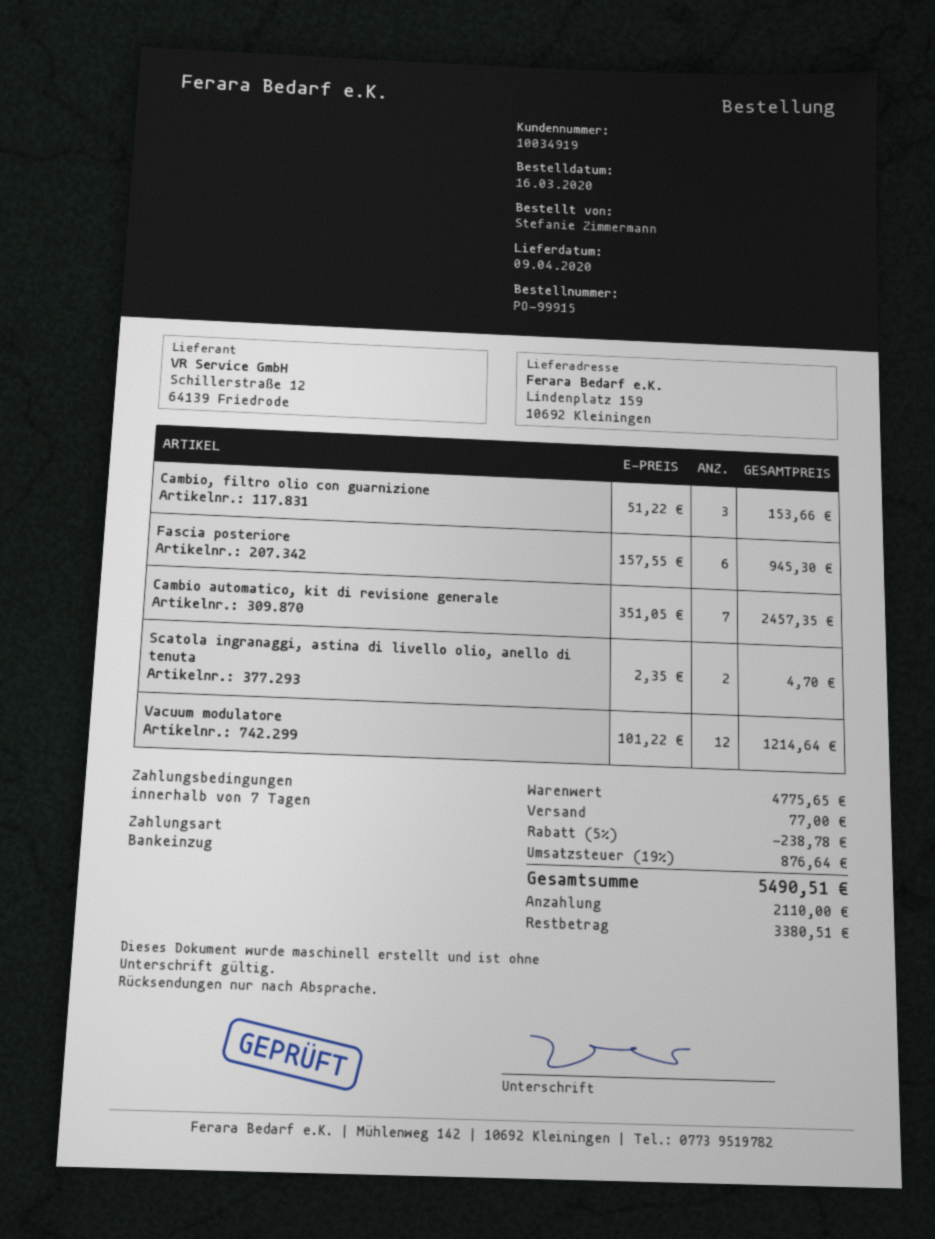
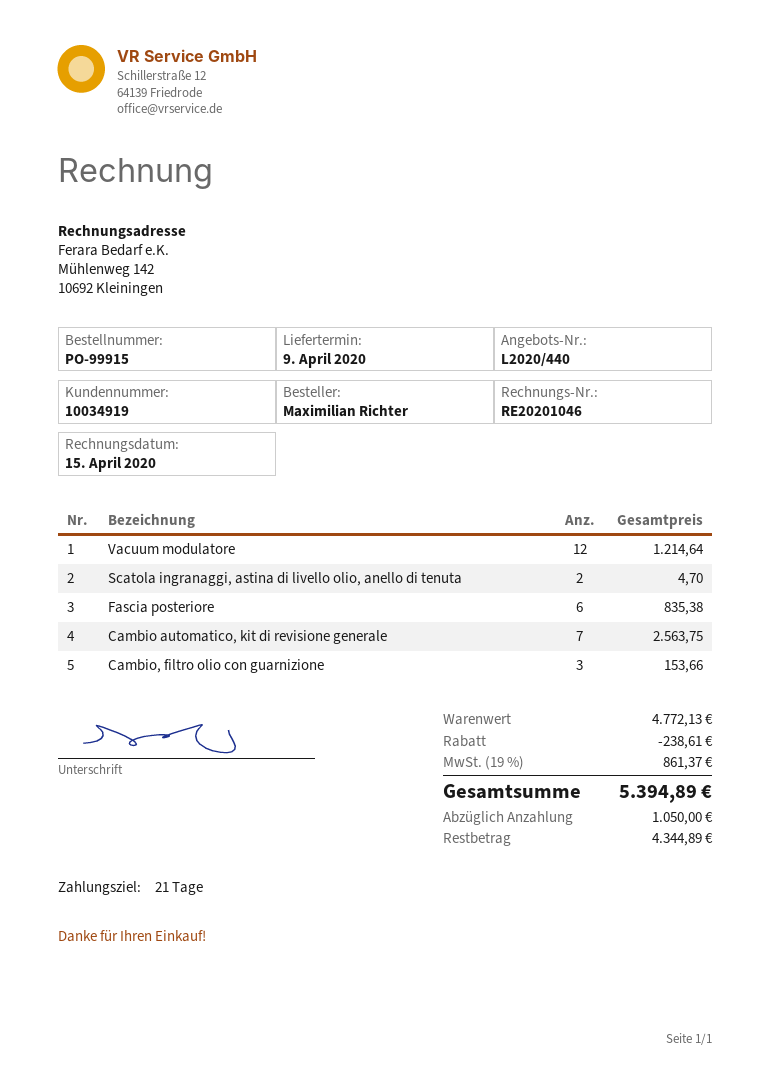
payment terms: 7 days -> 21 days
ordered by: Stefanie Zimmermann -> Maximilian Richter
Fascia posteriore: 6 for 945.30 -> 6 for 835.38
Cambio automatico, kit di revisione generale: 7 for 2457.35 -> 7 for 2563.75
subtotal: 4775.65 -> 4772.13
discount: 238.78 -> 238.61
shipping: 77.00 -> none
tax: 19% = 876.64 -> 19% = 861.37
total: 5490.51 -> 5394.89
deposit: 2110.00 -> 1050.00
balance: 3380.51 -> 4344.89

